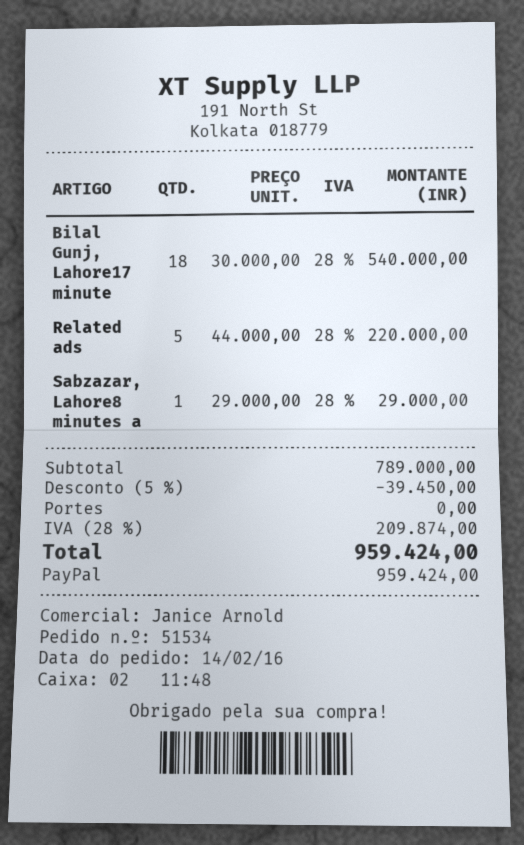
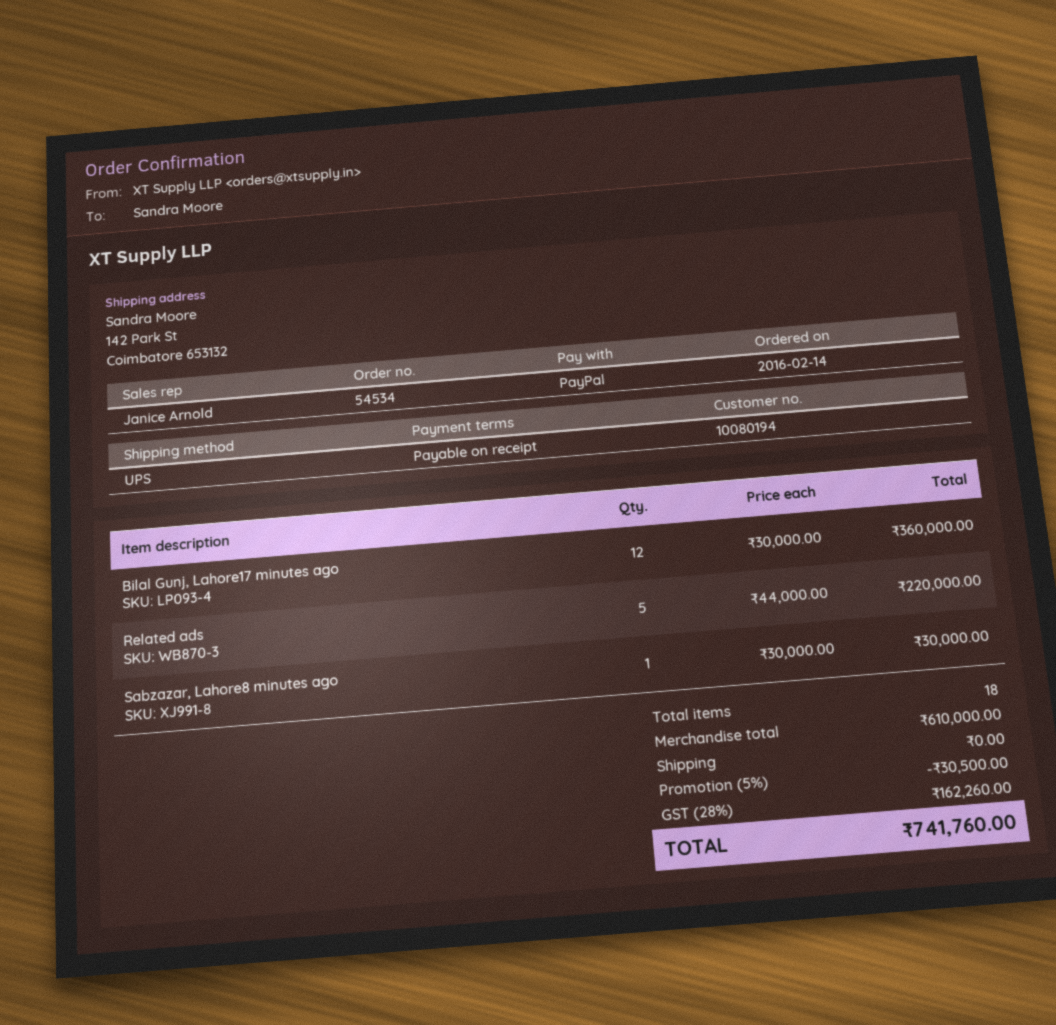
order number: 51534 -> 54534
Bilal Gunj, Lahore17 minute: 18 x 30000.00 = 540000.00 -> 12 x 30000.00 = 360000.00
Sabzazar, Lahore8 minutes a: 1 x 29000.00 = 29000.00 -> 1 x 30000.00 = 30000.00
subtotal: 789000.00 -> 610000.00
discount: 5% = 39450.00 -> 5% = 30500.00
tax: 28% = 209874.00 -> 28% = 162260.00
total: 959424.00 -> 741760.00

